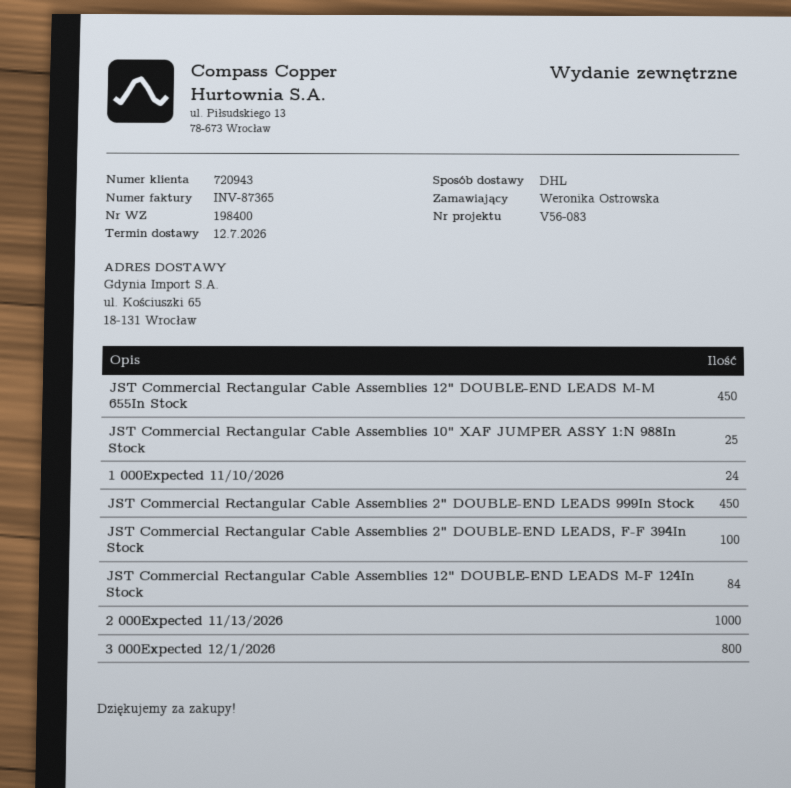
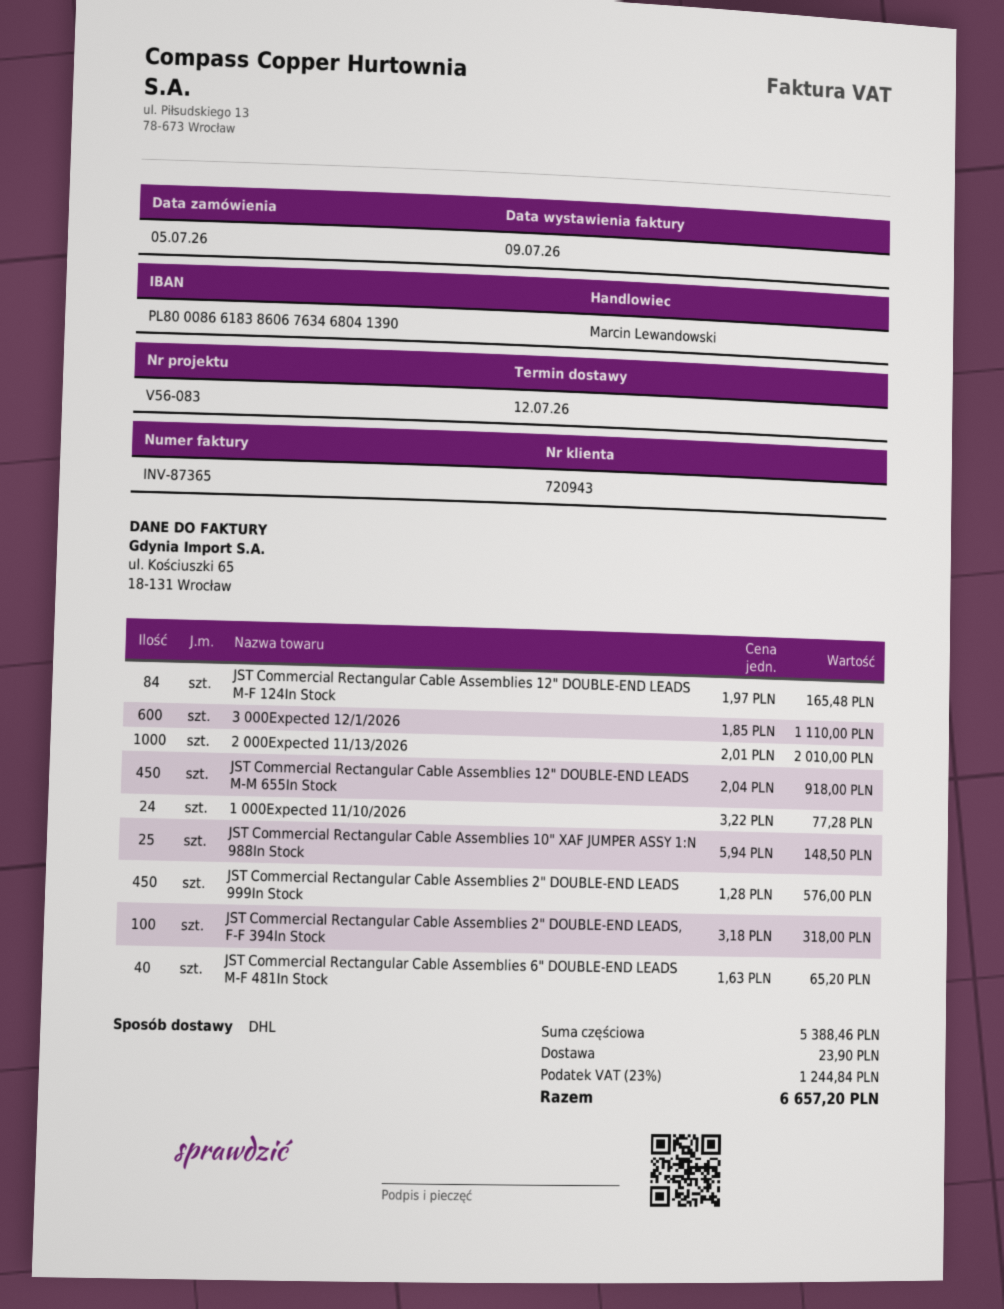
3 000Expected 12/1/2026: 800 -> 600
JST Commercial Rectangular Cable Assemblies 6" DOUBLE-END LEADS M-F 481In Stock: none -> 40

